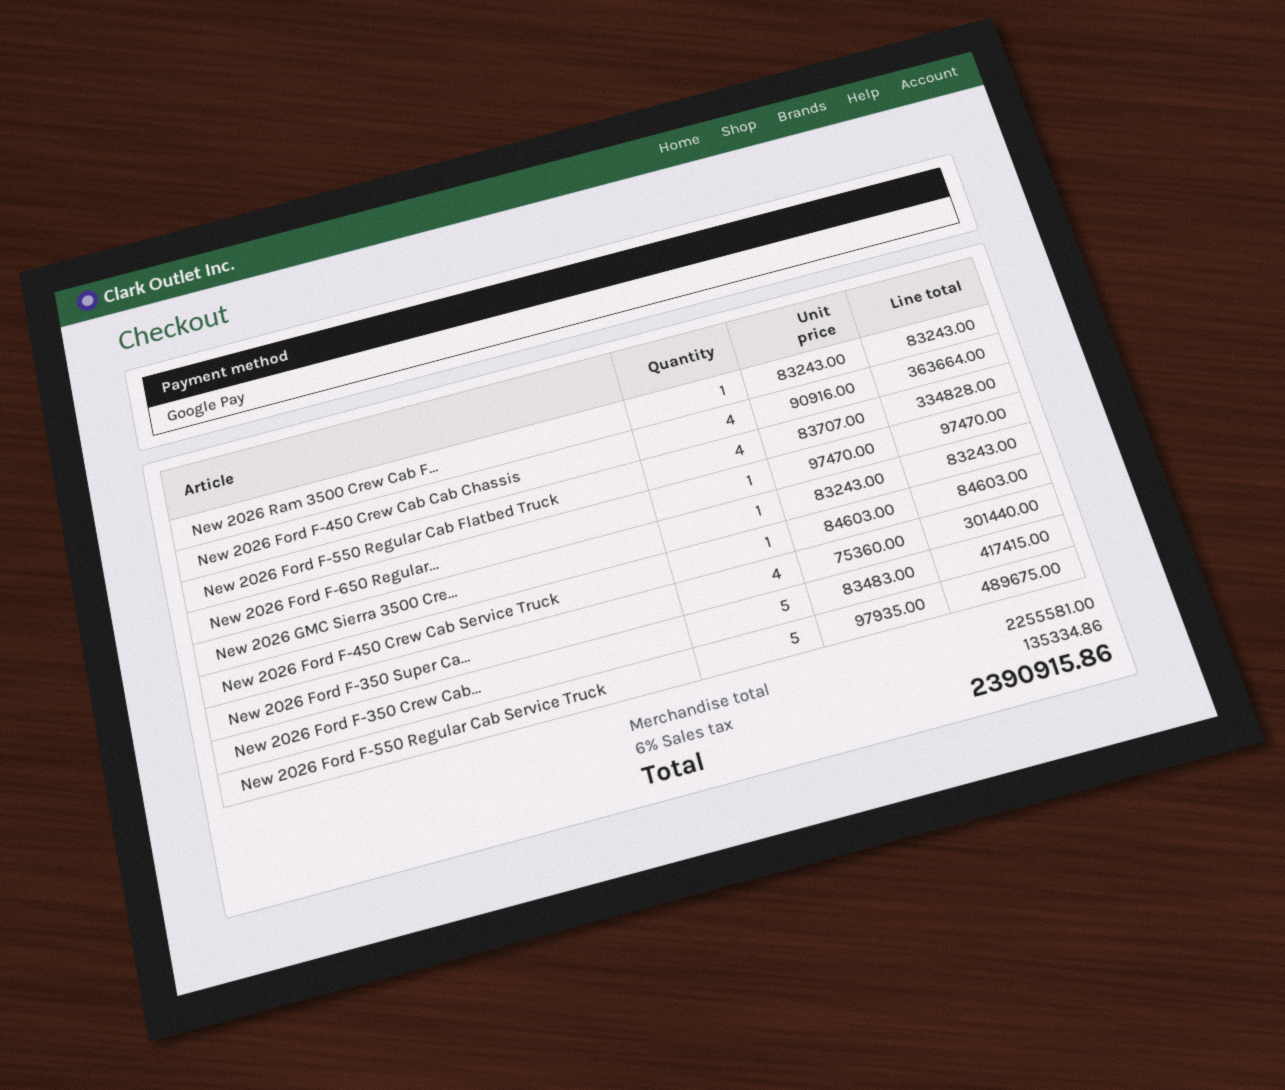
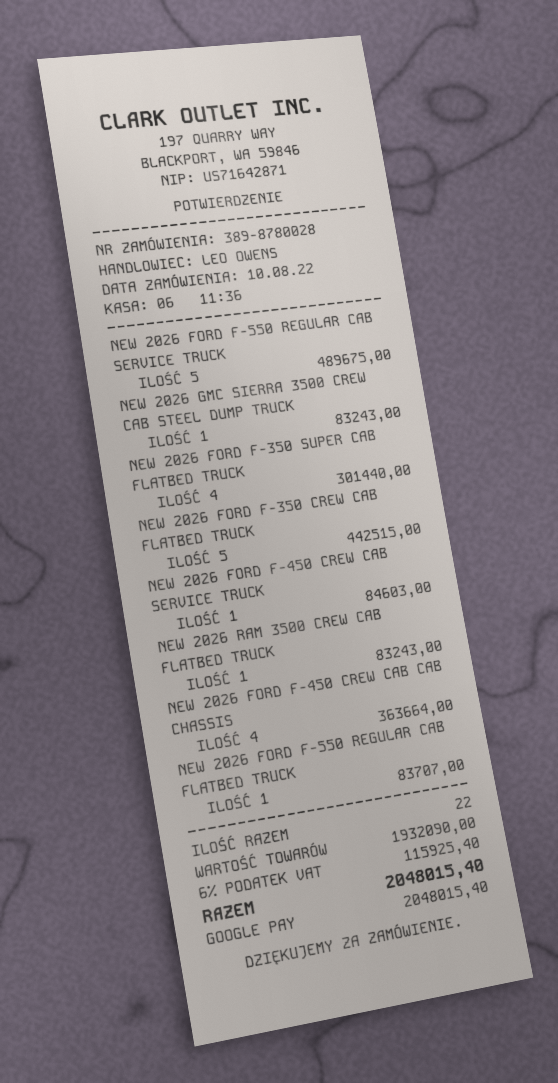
New 2026 Ford F-550 Regular Cab Flatbed Truck: 4 for 334828.00 -> 1 for 83707.00
New 2026 Ford F-650 Regular...: 1 for 97470.00 -> none
New 2026 Ford F-350 Crew Cab...: 5 for 417415.00 -> 5 for 442515.00
subtotal: 2255581.00 -> 1932090.00
tax: 6% = 135334.86 -> 6% = 115925.40
total: 2390915.86 -> 2048015.40

